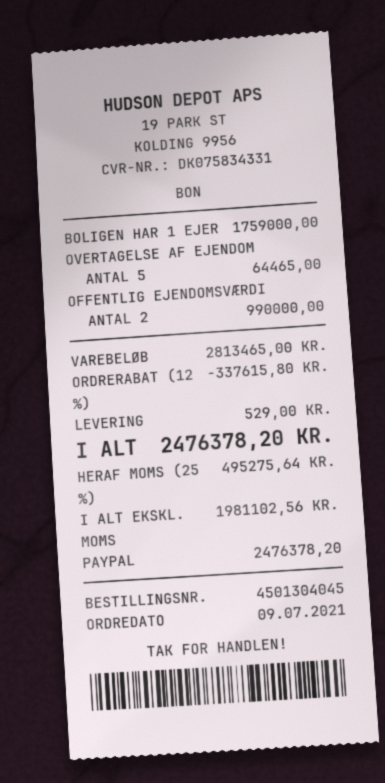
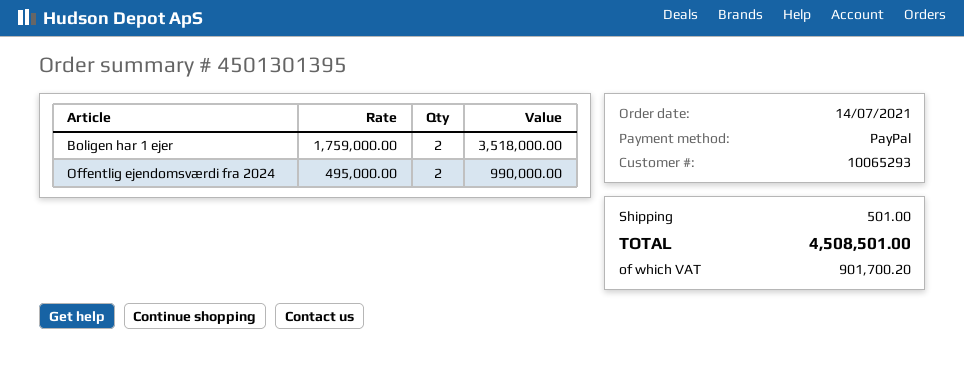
order number: 4501304045 -> 4501301395
order date: 2021-07-09 -> 2021-07-14
BOLIGEN HAR 1 EJER: 1 for 1759000.00 -> 2 for 3518000.00
OVERTAGELSE AF EJENDOM: 5 for 64465.00 -> none
discount: 12% = 337615.80 -> none
shipping: 529.00 -> 501.00
tax: 495275.64 -> 901700.20
total: 2476378.20 -> 4508501.00

